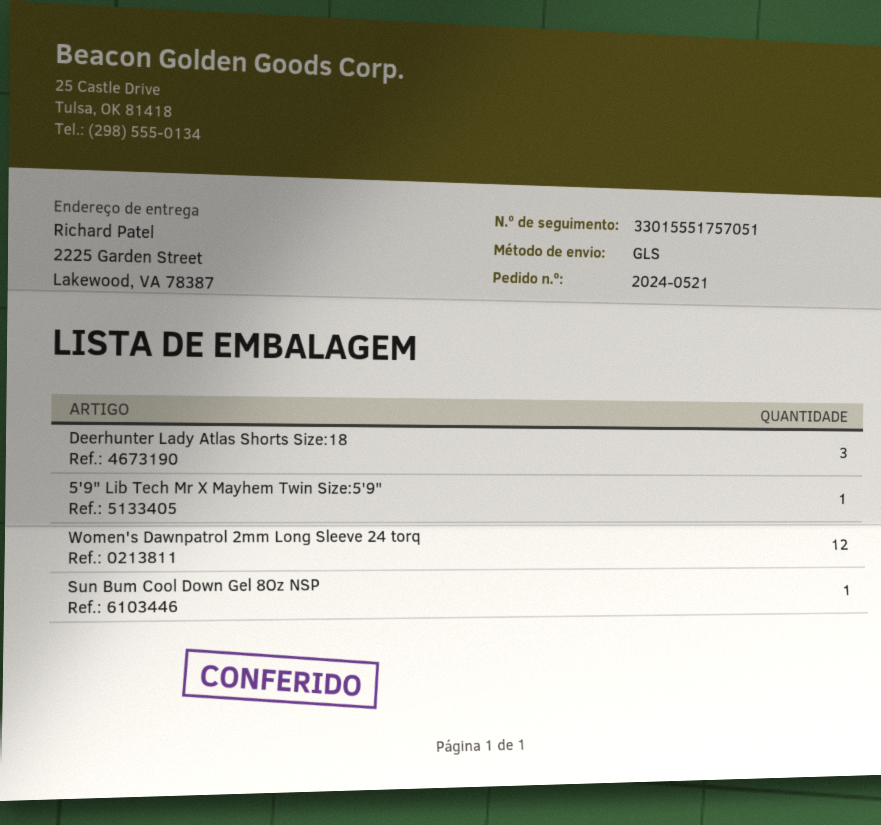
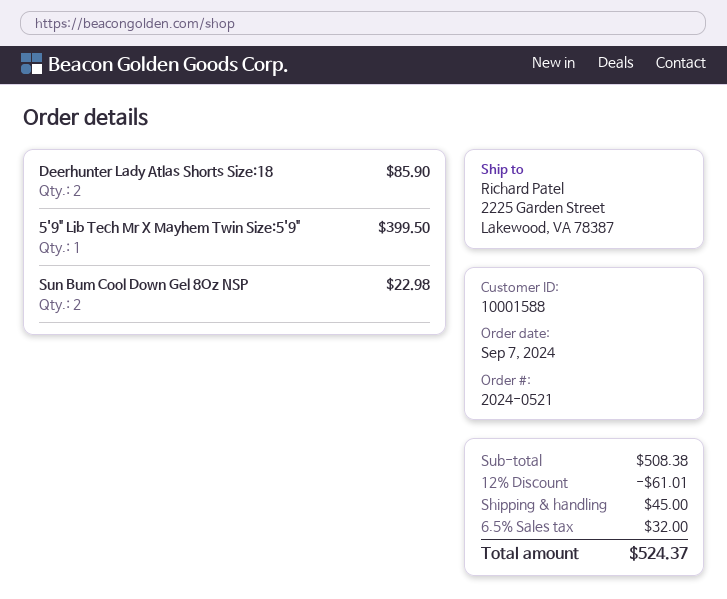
Deerhunter Lady Atlas Shorts Size:18: 3 -> 2
Women's Dawnpatrol 2mm Long Sleeve 24 torq: 12 -> none
Sun Bum Cool Down Gel 8Oz NSP: 1 -> 2

